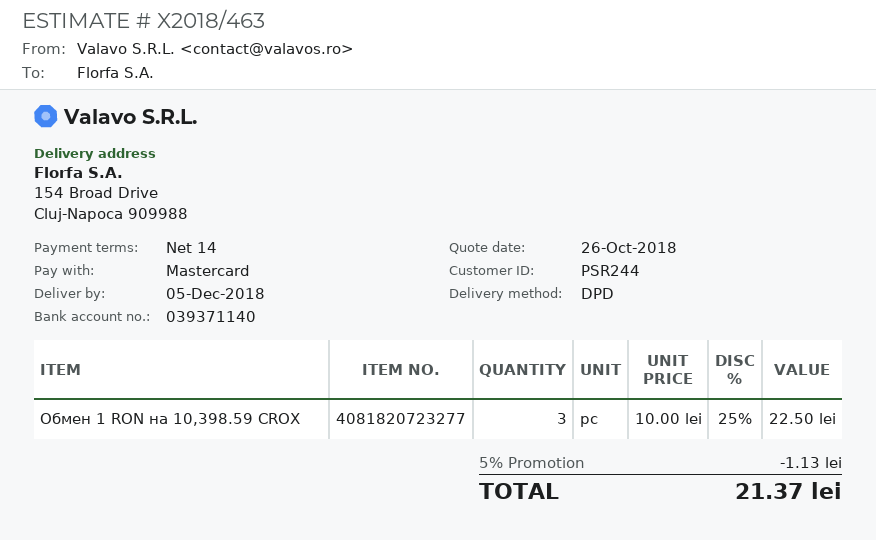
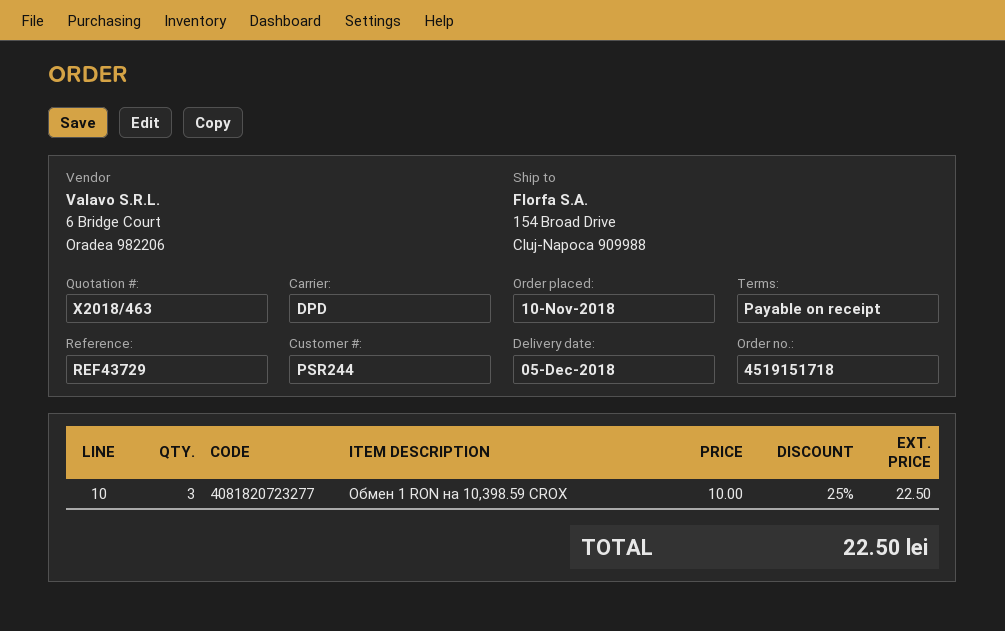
payment terms: 14 days -> on receipt
discount: 5% = 1.13 -> none
total: 21.37 -> 22.50

